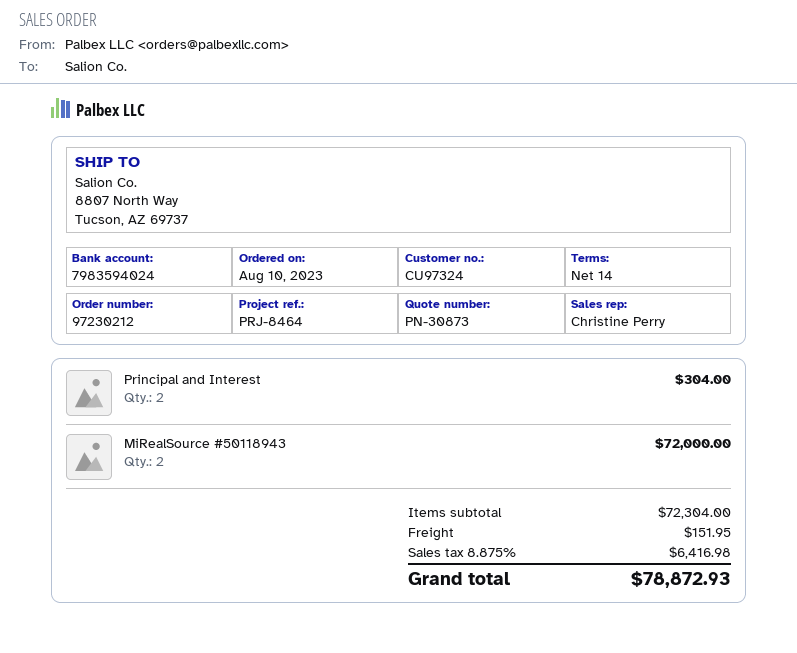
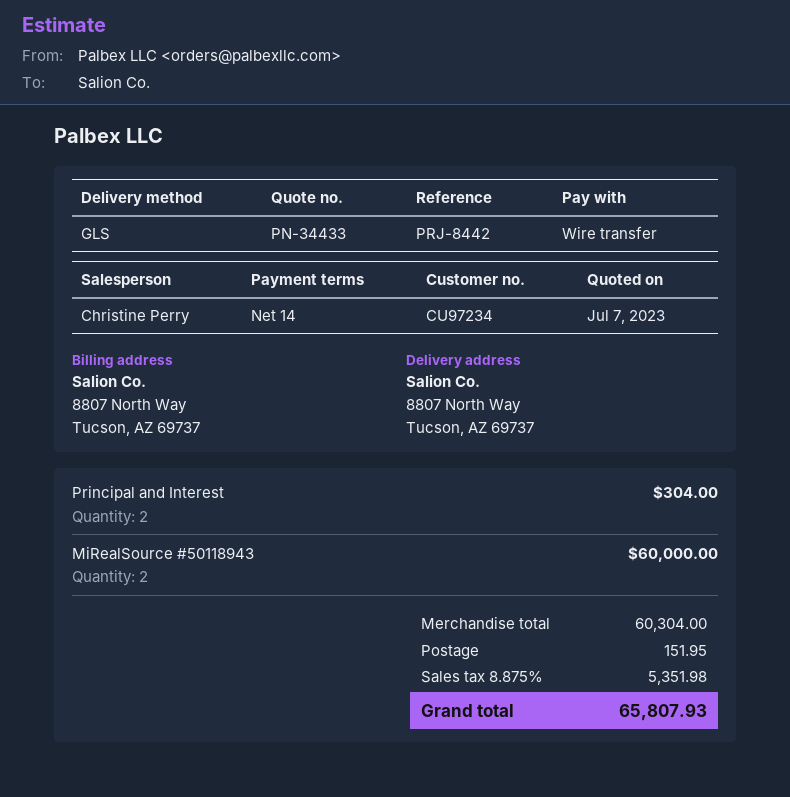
quote number: PN-30873 -> PN-34433
customer number: CU97324 -> CU97234
reference: PRJ-8464 -> PRJ-8442
MiRealSource #50118943: 2 for 72000.00 -> 2 for 60000.00
subtotal: 72304.00 -> 60304.00
tax: 8.875% = 6416.98 -> 8.875% = 5351.98
total: 78872.93 -> 65807.93

